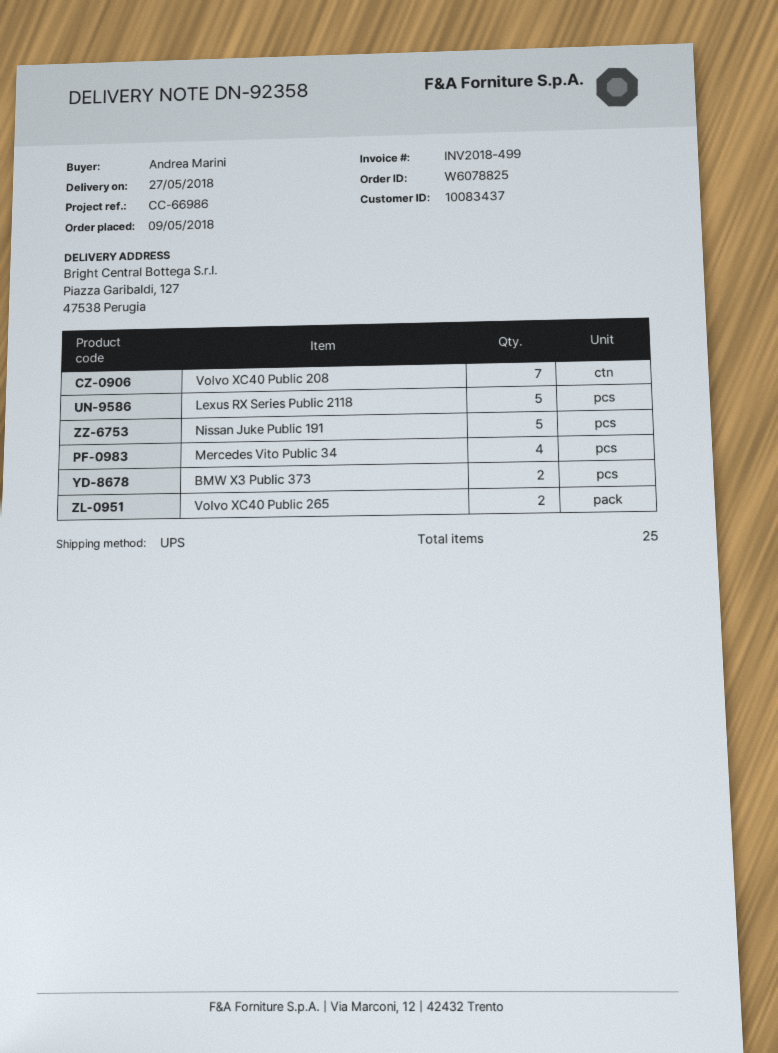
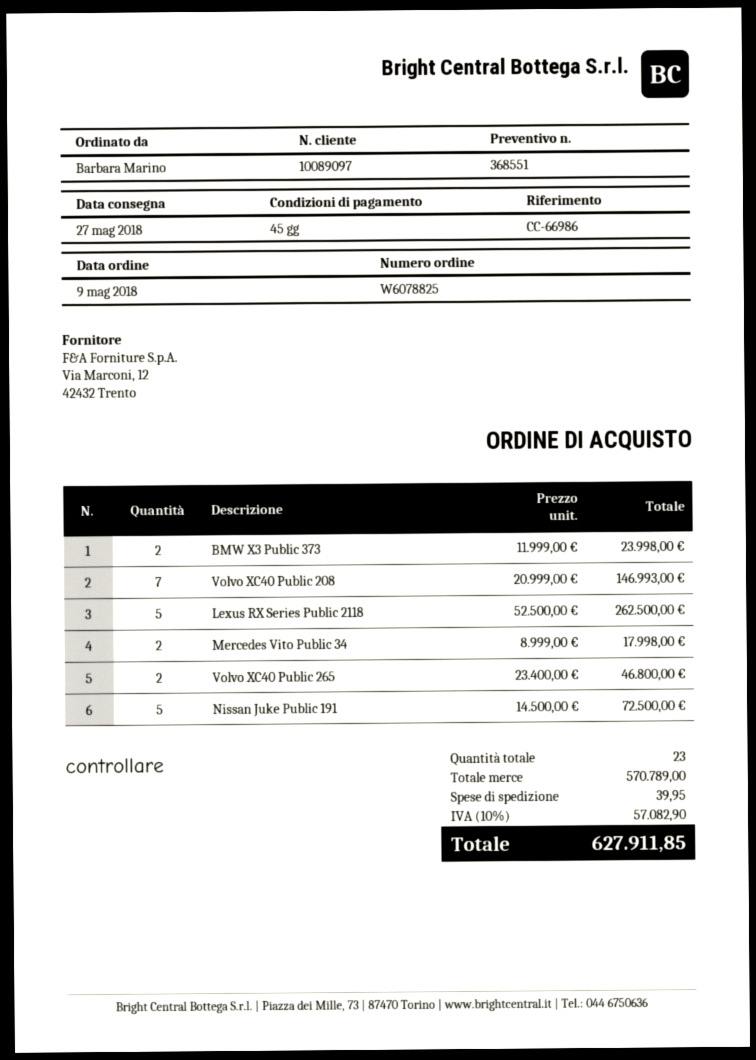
customer number: 10083437 -> 10089097
ordered by: Andrea Marini -> Barbara Marino
Mercedes Vito Public 34: 4 -> 2
total quantity: 25 -> 23

